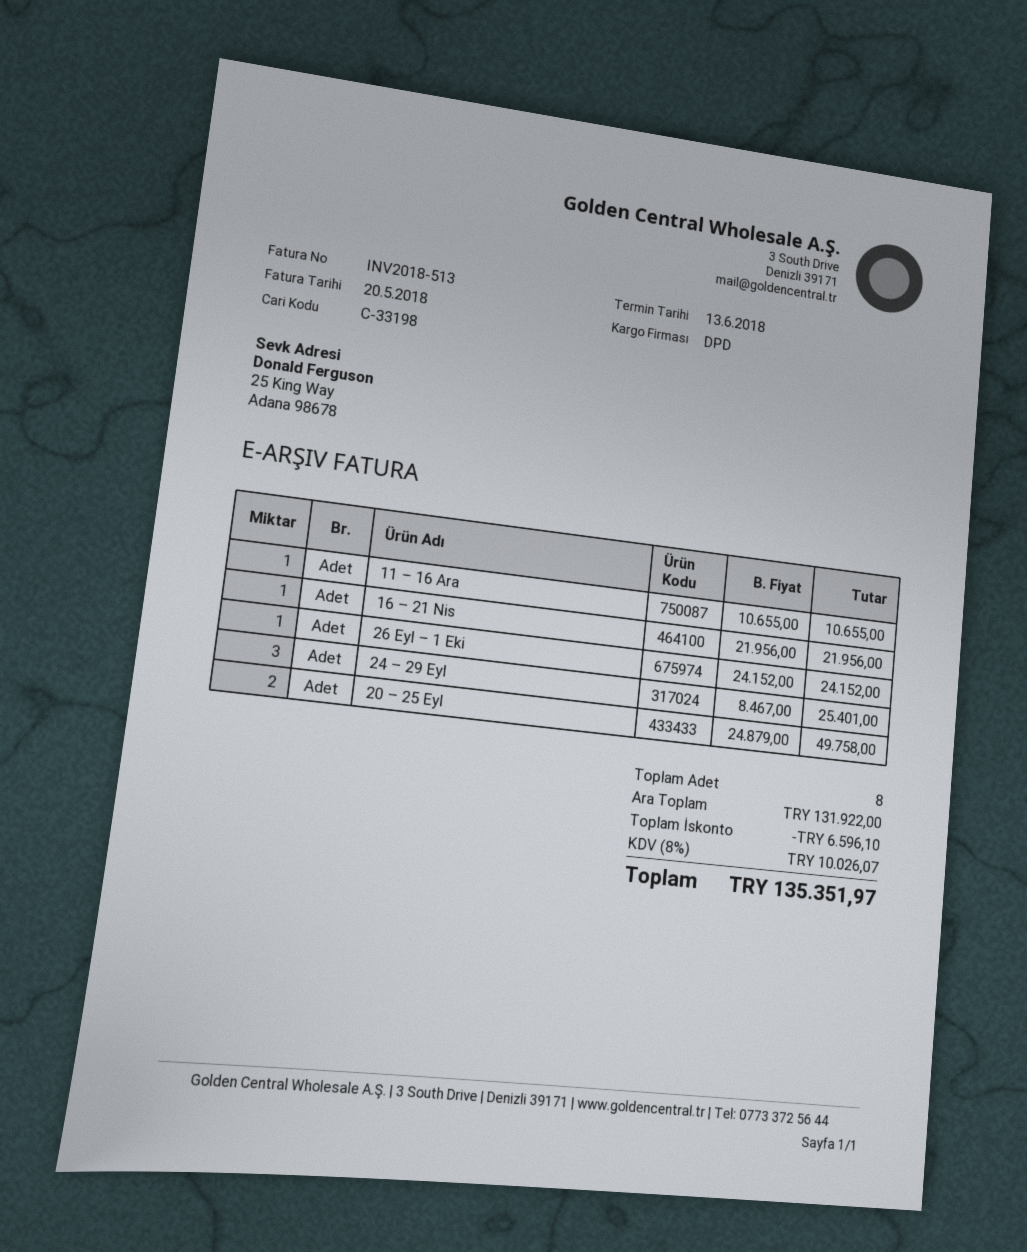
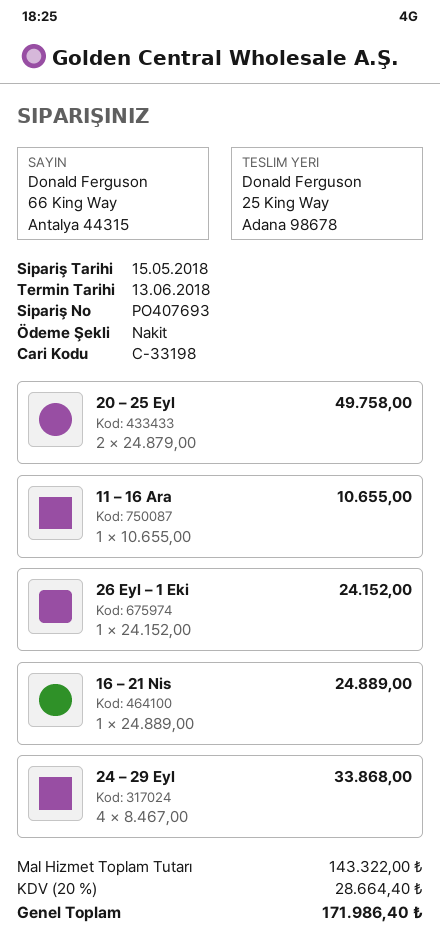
16 – 21 Nis: 1 x 21956.00 = 21956.00 -> 1 x 24889.00 = 24889.00
24 – 29 Eyl: 3 x 8467.00 = 25401.00 -> 4 x 8467.00 = 33868.00
subtotal: 131922.00 -> 143322.00
discount: 6596.10 -> none
tax: 8% = 10026.07 -> 20% = 28664.40
total: 135351.97 -> 171986.40

